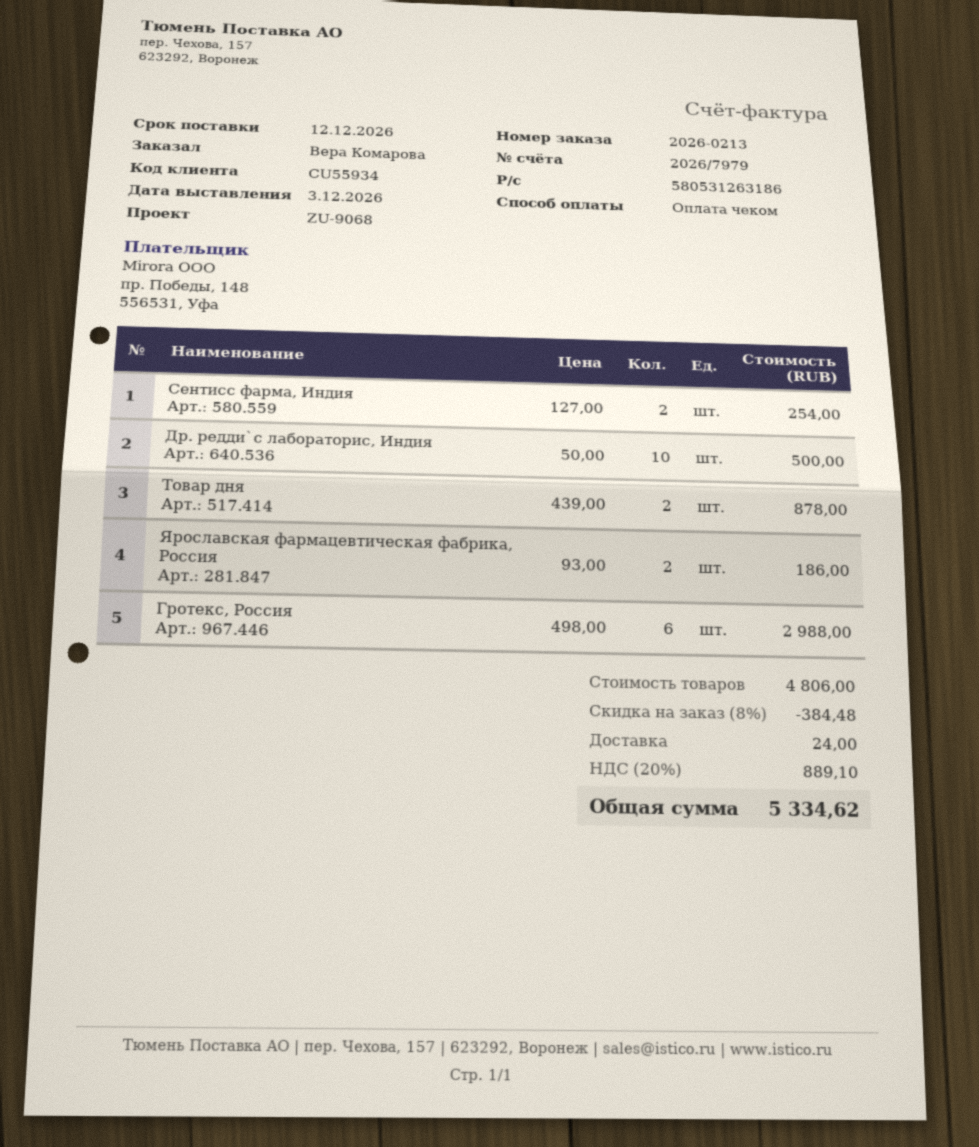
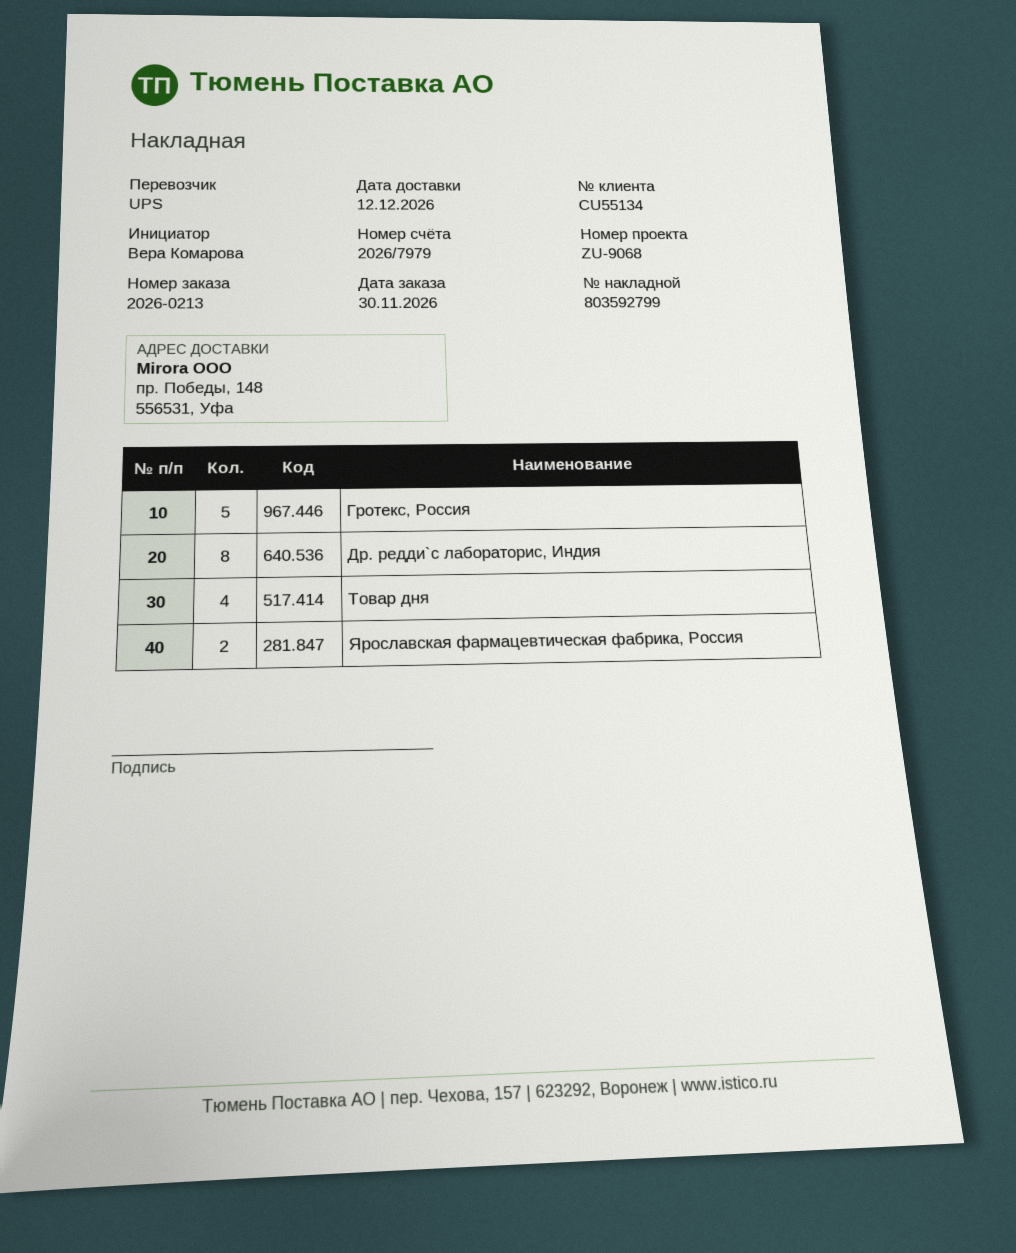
customer number: CU55934 -> CU55134
Сентисс фарма, Индия: 2 -> none
Др. редди`c лабораторис, Индия: 10 -> 8
Товар дня: 2 -> 4
Гротекс, Россия: 6 -> 5

